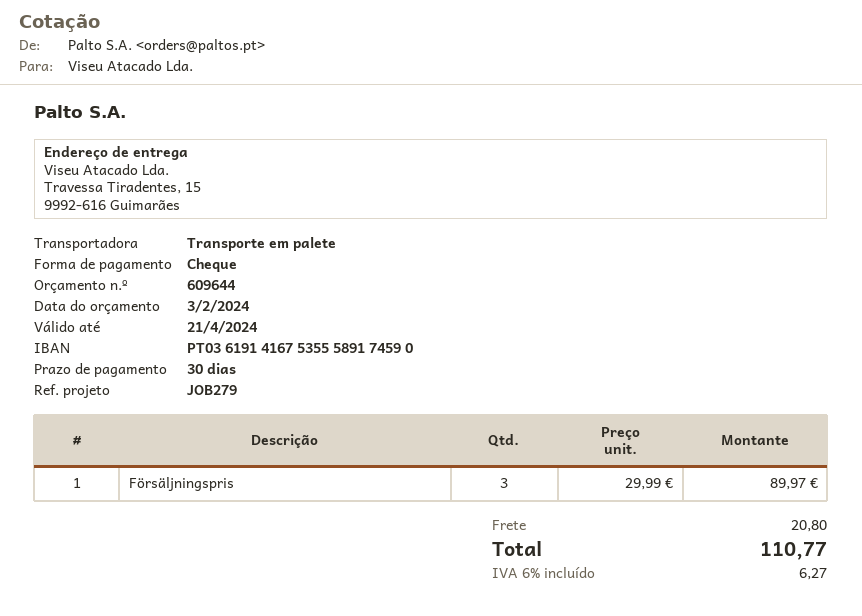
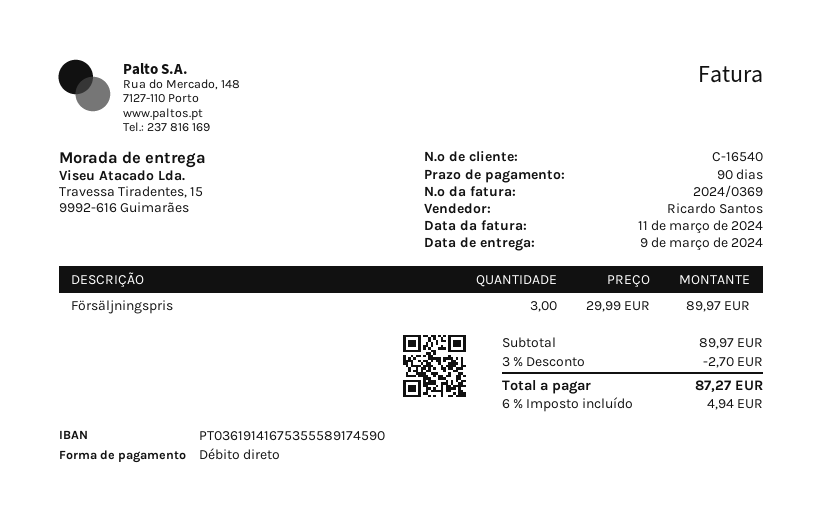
payment terms: 30 days -> 90 days
payment method: cheque -> direct debit
discount: none -> 3% = 2.70
shipping: 20.80 -> none
tax: 6% = 6.27 -> 6% = 4.94
total: 110.77 -> 87.27

